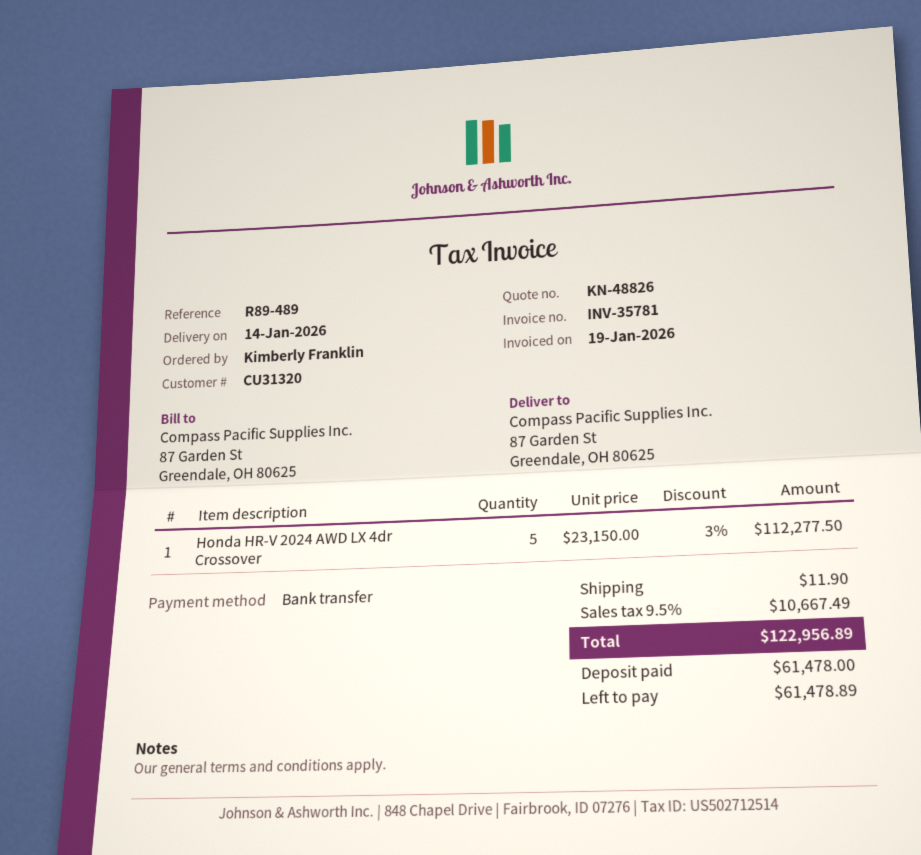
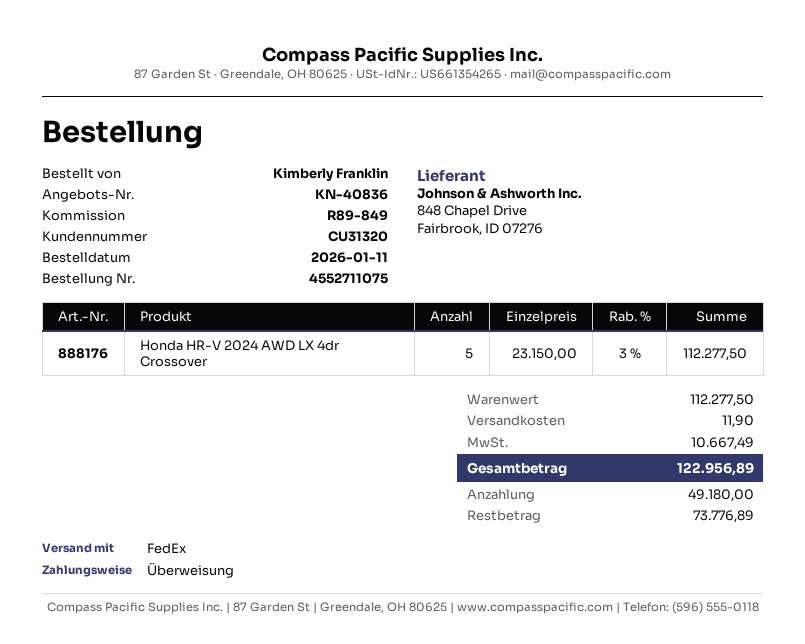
quote number: KN-48826 -> KN-40836
reference: R89-489 -> R89-849
deposit: 61478.00 -> 49180.00
balance: 61478.89 -> 73776.89

